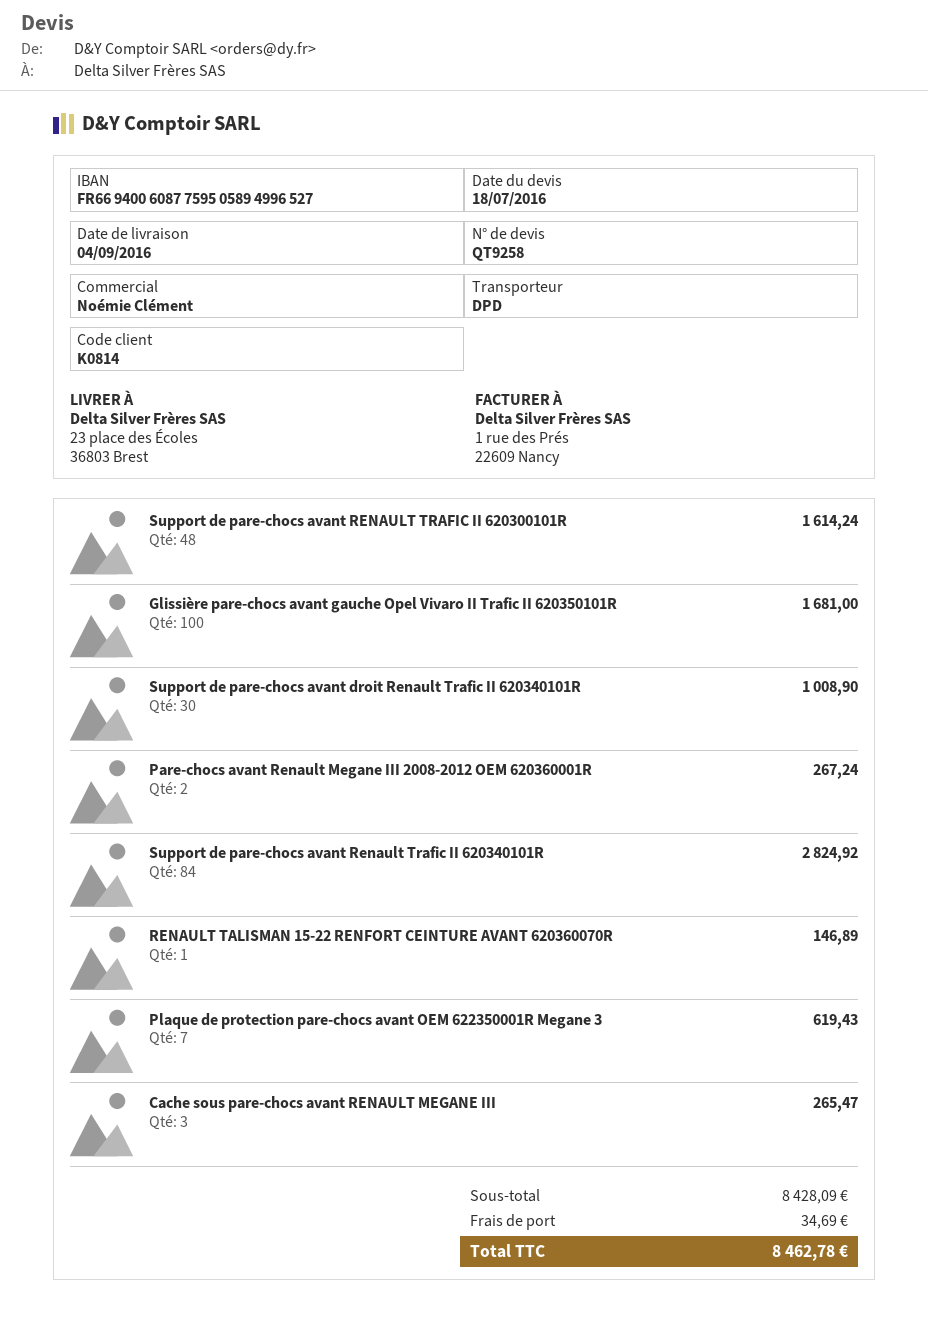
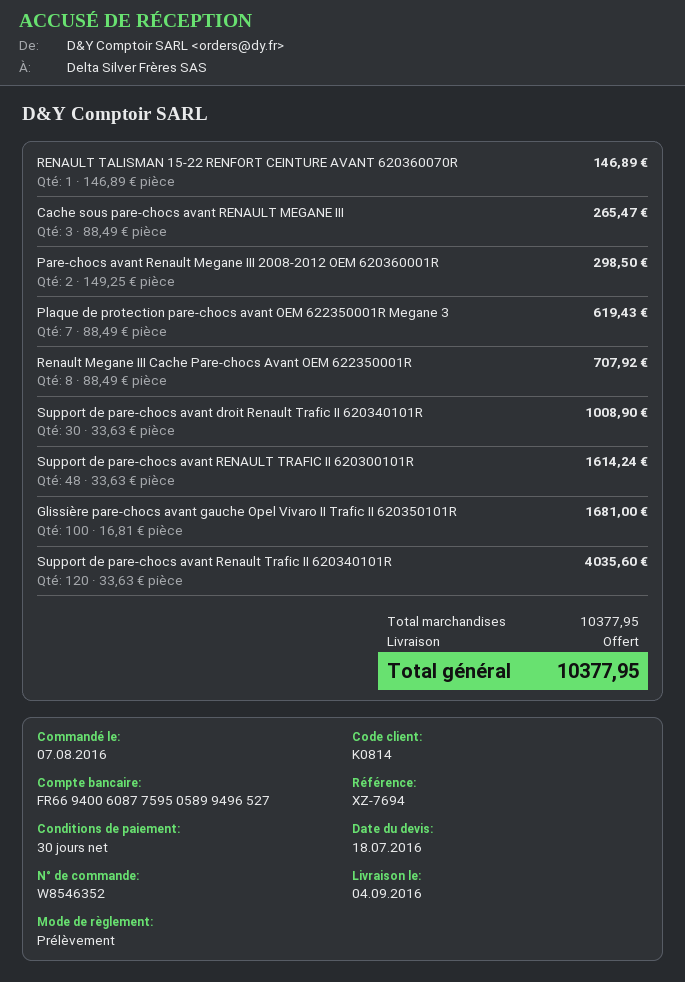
bank account: FR6694006087759505894996527 -> FR6694006087759505899496527
Pare-chocs avant Renault Megane III 2008-2012 OEM 620360001R: 2 for 267.24 -> 2 for 298.50
Support de pare-chocs avant Renault Trafic II 620340101R: 84 for 2824.92 -> 120 for 4035.60
Renault Megane III Cache Pare-chocs Avant OEM 622350001R: none -> 8 for 707.92
subtotal: 8428.09 -> 10377.95
shipping: 34.69 -> 0.00
total: 8462.78 -> 10377.95

